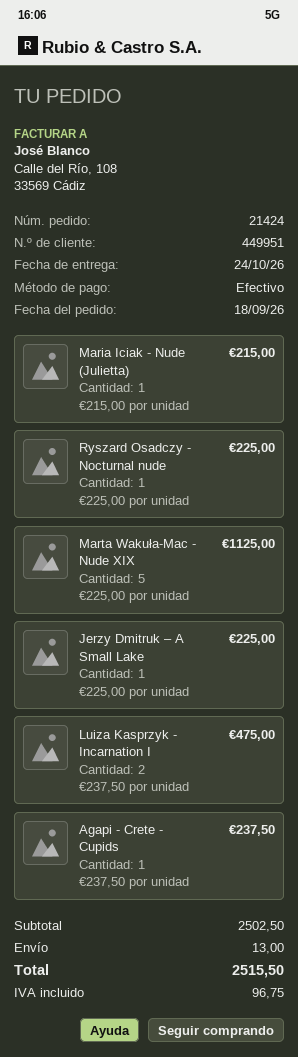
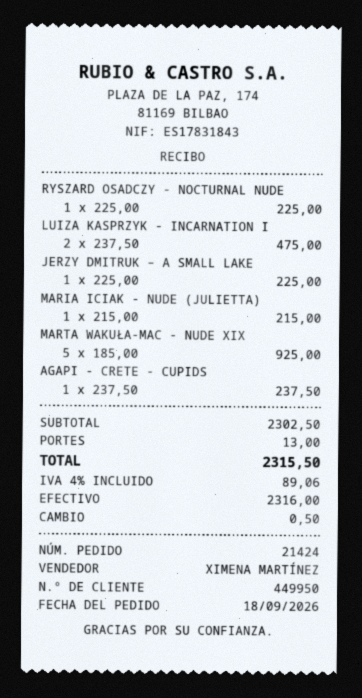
customer number: 449951 -> 449950
Marta Wakuła-Mac - Nude XIX: 5 x 225.00 = 1125.00 -> 5 x 185.00 = 925.00
subtotal: 2502.50 -> 2302.50
tax: 96.75 -> 89.06
total: 2515.50 -> 2315.50

